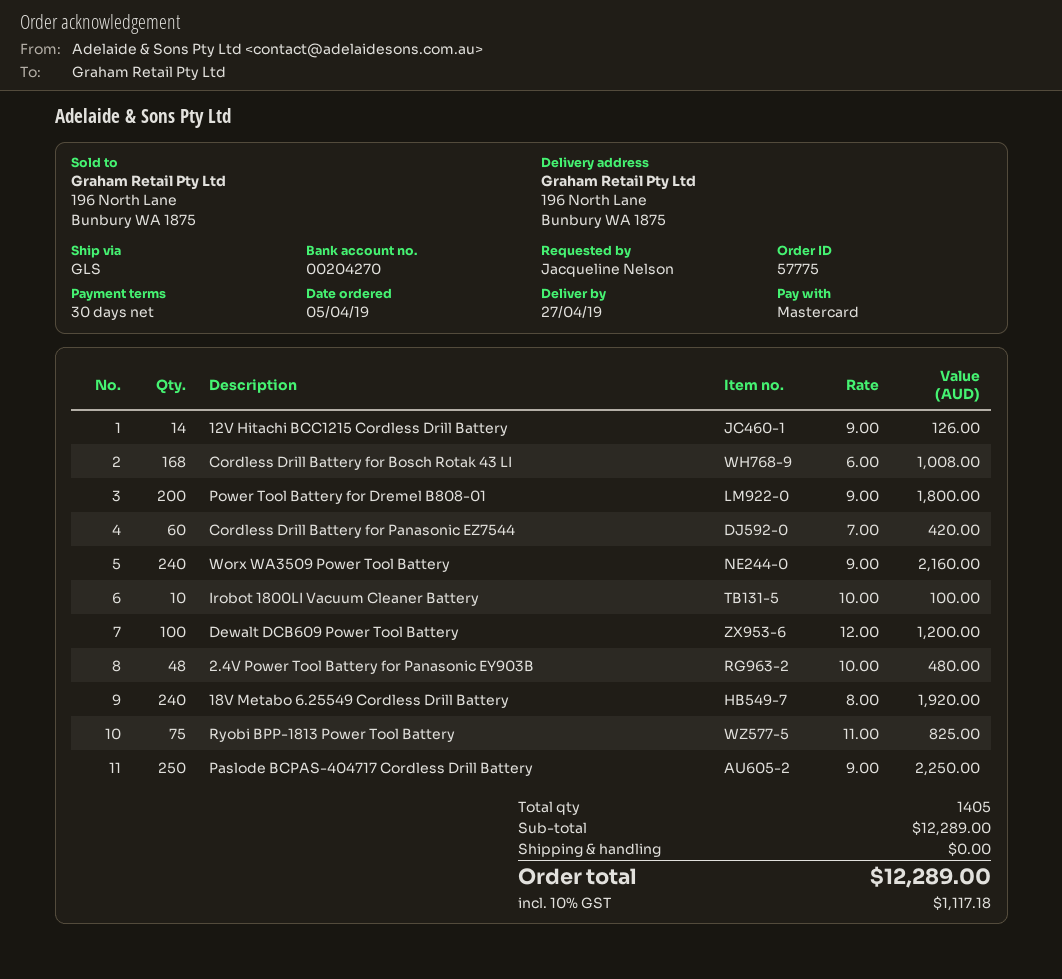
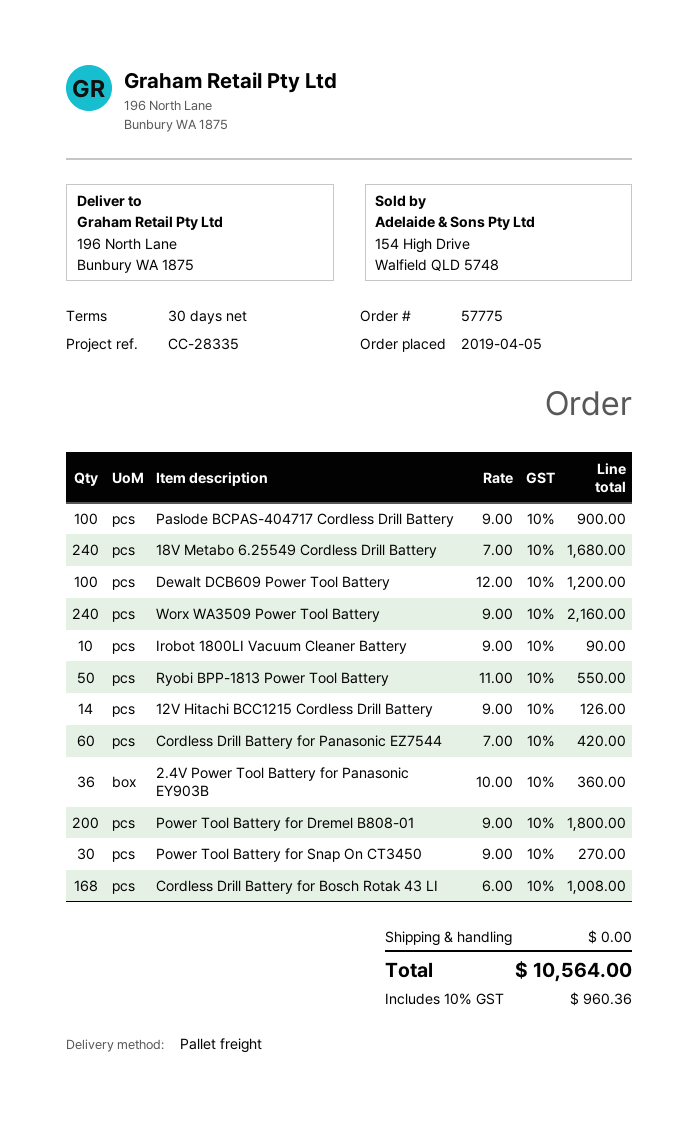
shipping method: GLS -> pallet freight
Irobot 1800LI Vacuum Cleaner Battery: 10 x 10.00 = 100.00 -> 10 x 9.00 = 90.00
2.4V Power Tool Battery for Panasonic EY903B: 48 x 10.00 = 480.00 -> 36 x 10.00 = 360.00
18V Metabo 6.25549 Cordless Drill Battery: 240 x 8.00 = 1920.00 -> 240 x 7.00 = 1680.00
Ryobi BPP-1813 Power Tool Battery: 75 x 11.00 = 825.00 -> 50 x 11.00 = 550.00
Paslode BCPAS-404717 Cordless Drill Battery: 250 x 9.00 = 2250.00 -> 100 x 9.00 = 900.00
Power Tool Battery for Snap On CT3450: none -> 30 x 9.00 = 270.00
tax: 10% = 1117.18 -> 10% = 960.36
total: 12289.00 -> 10564.00

